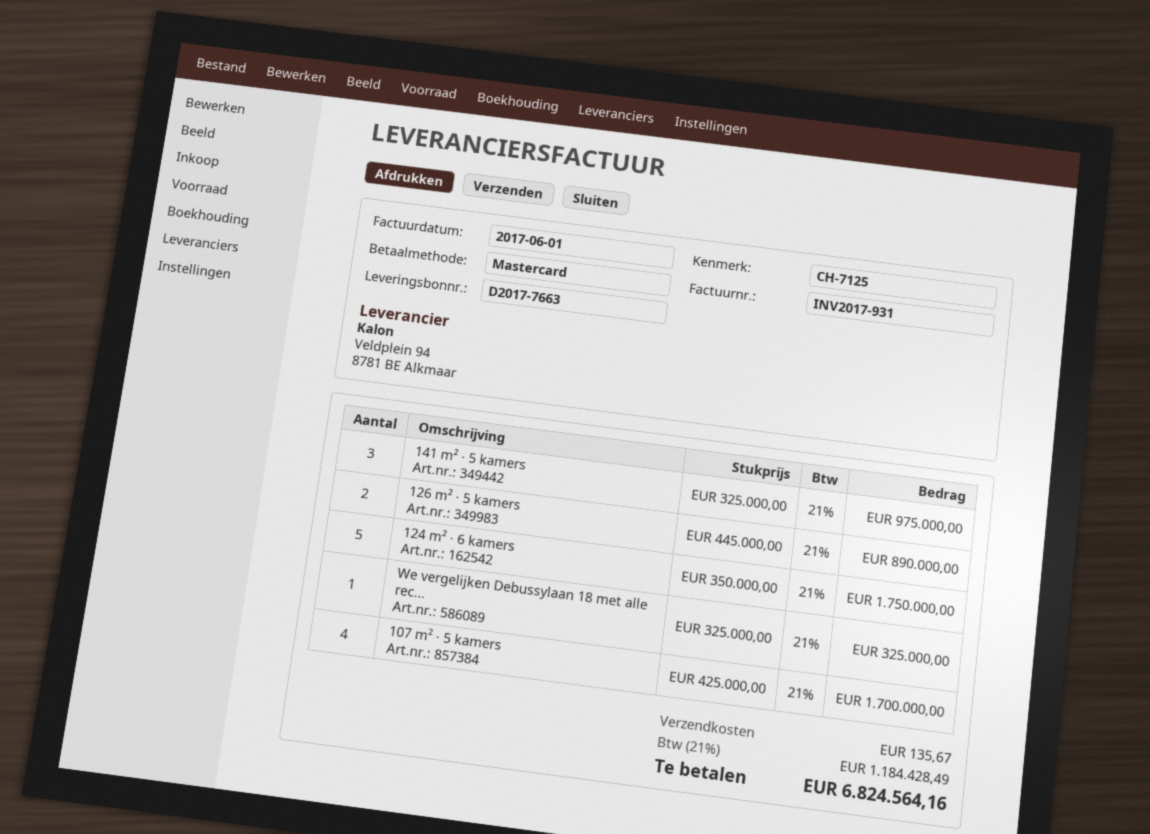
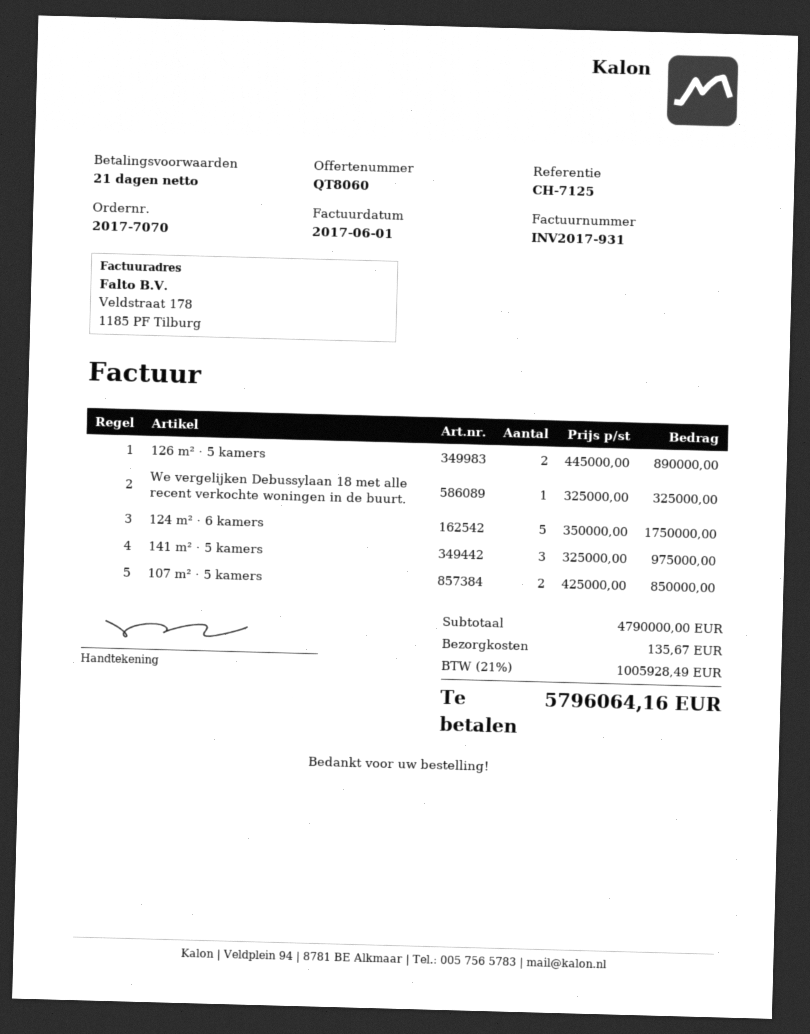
107 m² · 5 kamers: 4 x 425000.00 = 1700000.00 -> 2 x 425000.00 = 850000.00
tax: 21% = 1184428.49 -> 21% = 1005928.49
total: 6824564.16 -> 5796064.16

